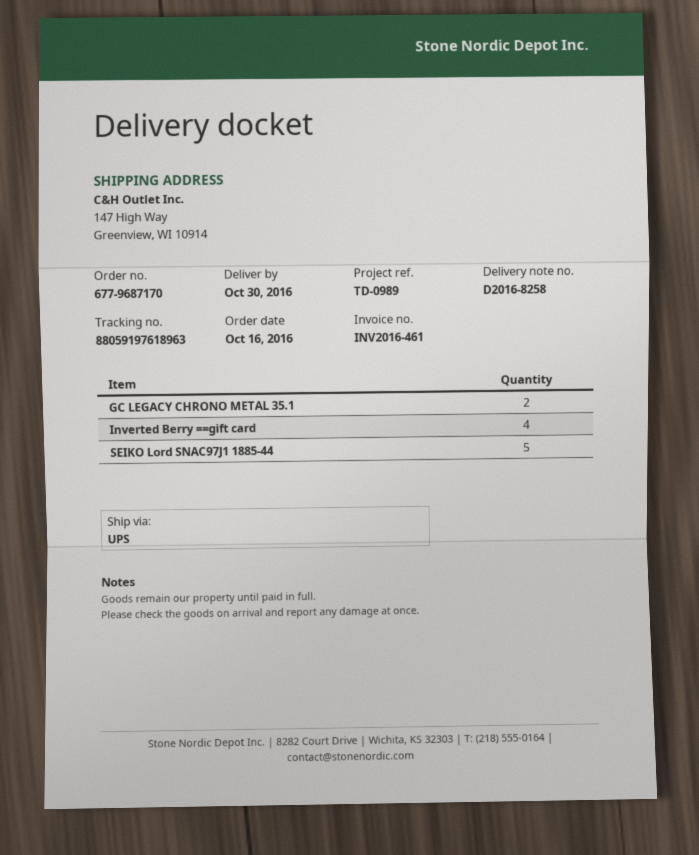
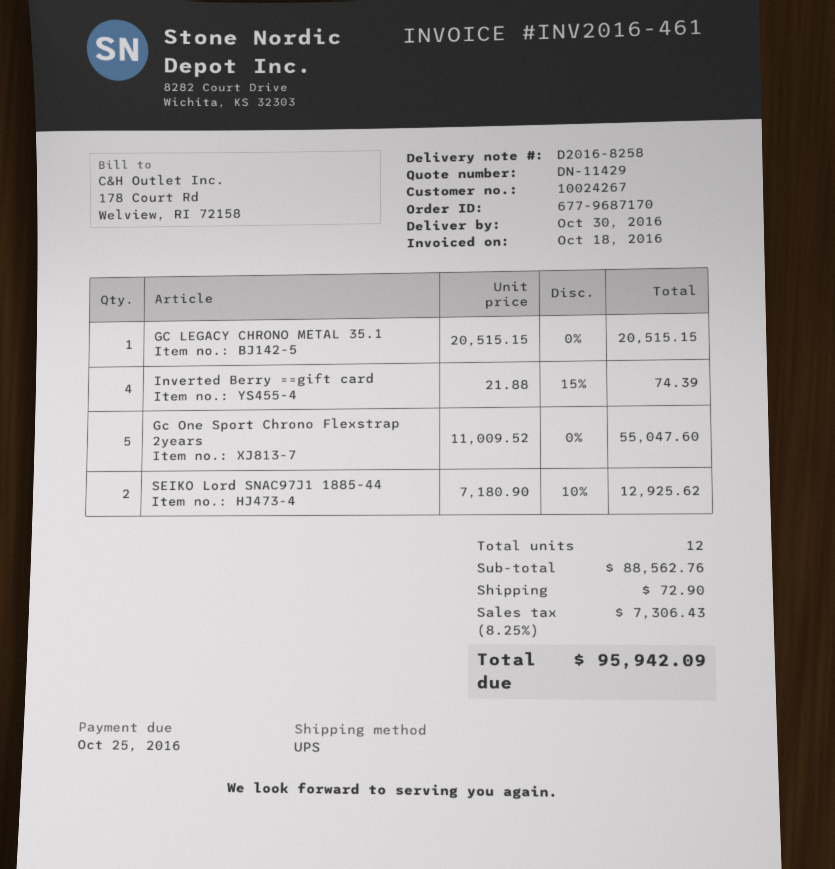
GC LEGACY CHRONO METAL 35.1: 2 -> 1
SEIKO Lord SNAC97J1 1885-44: 5 -> 2
Gc One Sport Chrono Flexstrap 2years: none -> 5

